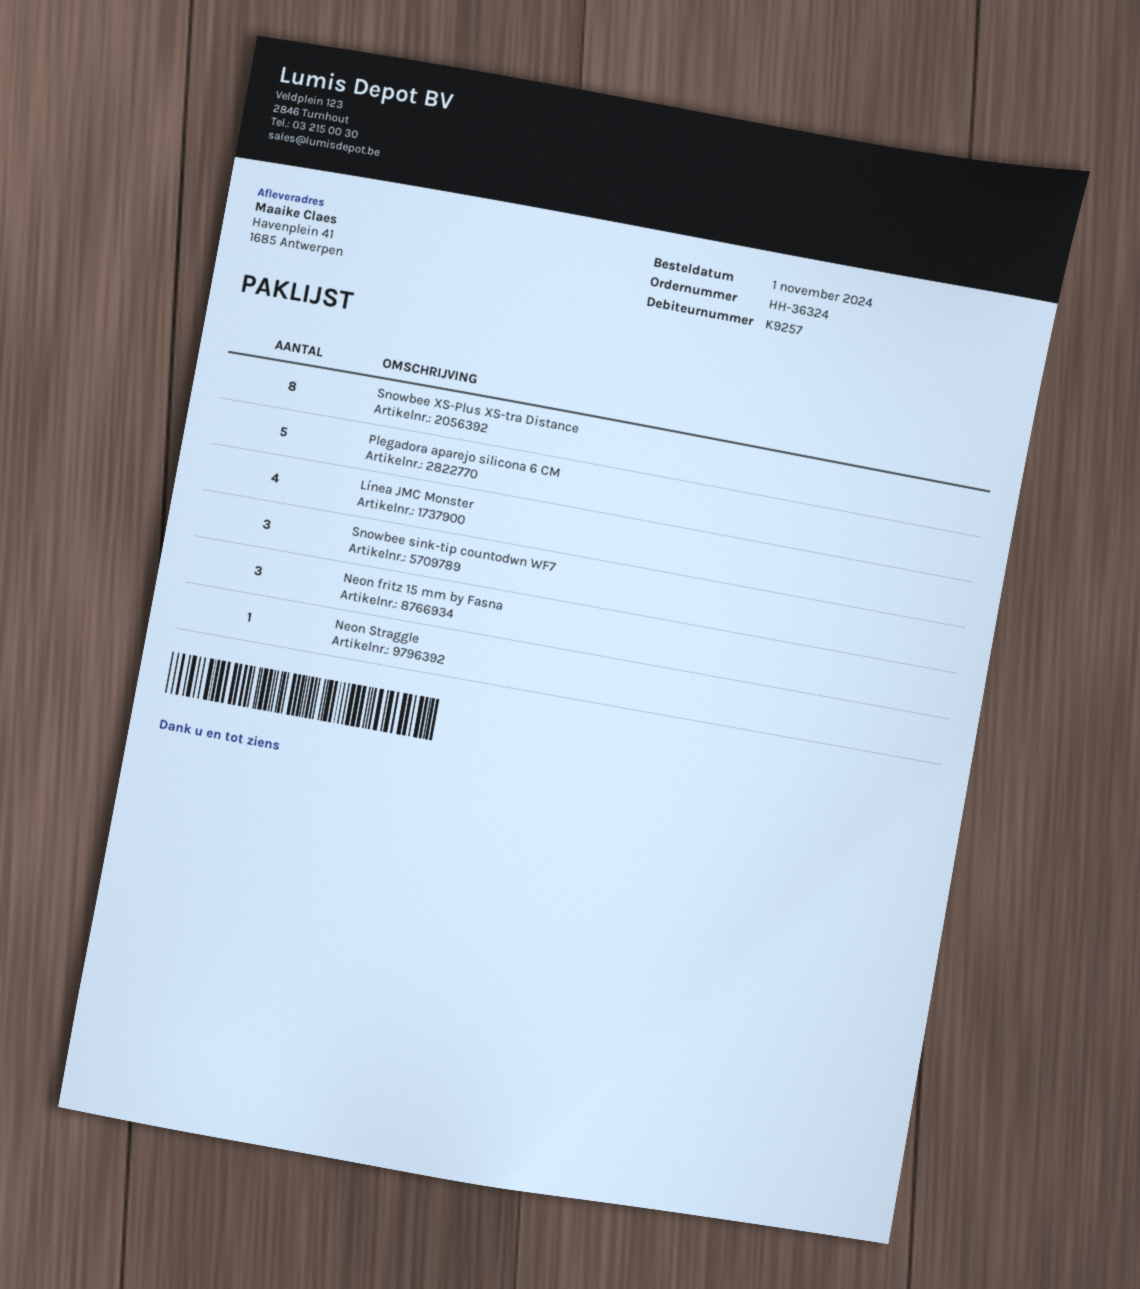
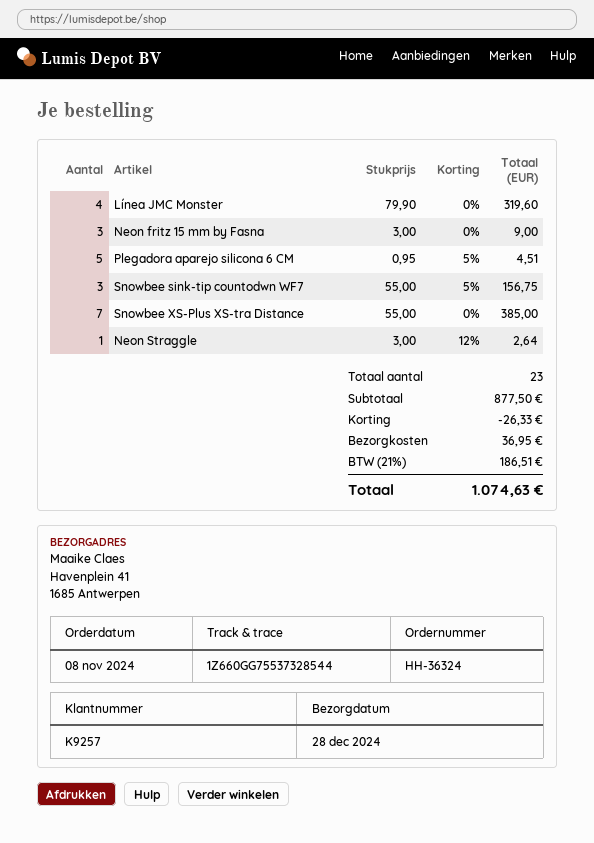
order date: 2024-11-01 -> 2024-11-08
Snowbee XS-Plus XS-tra Distance: 8 -> 7

